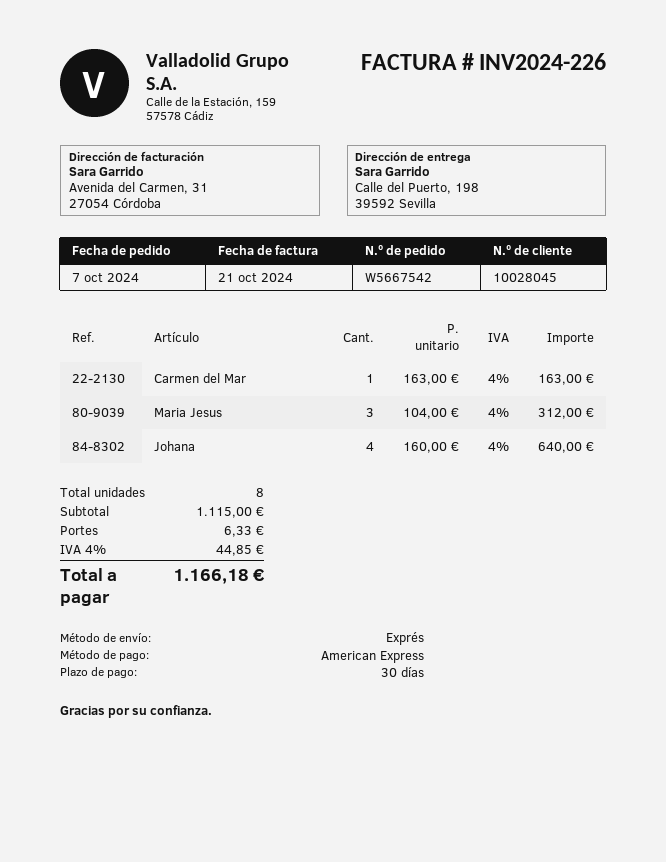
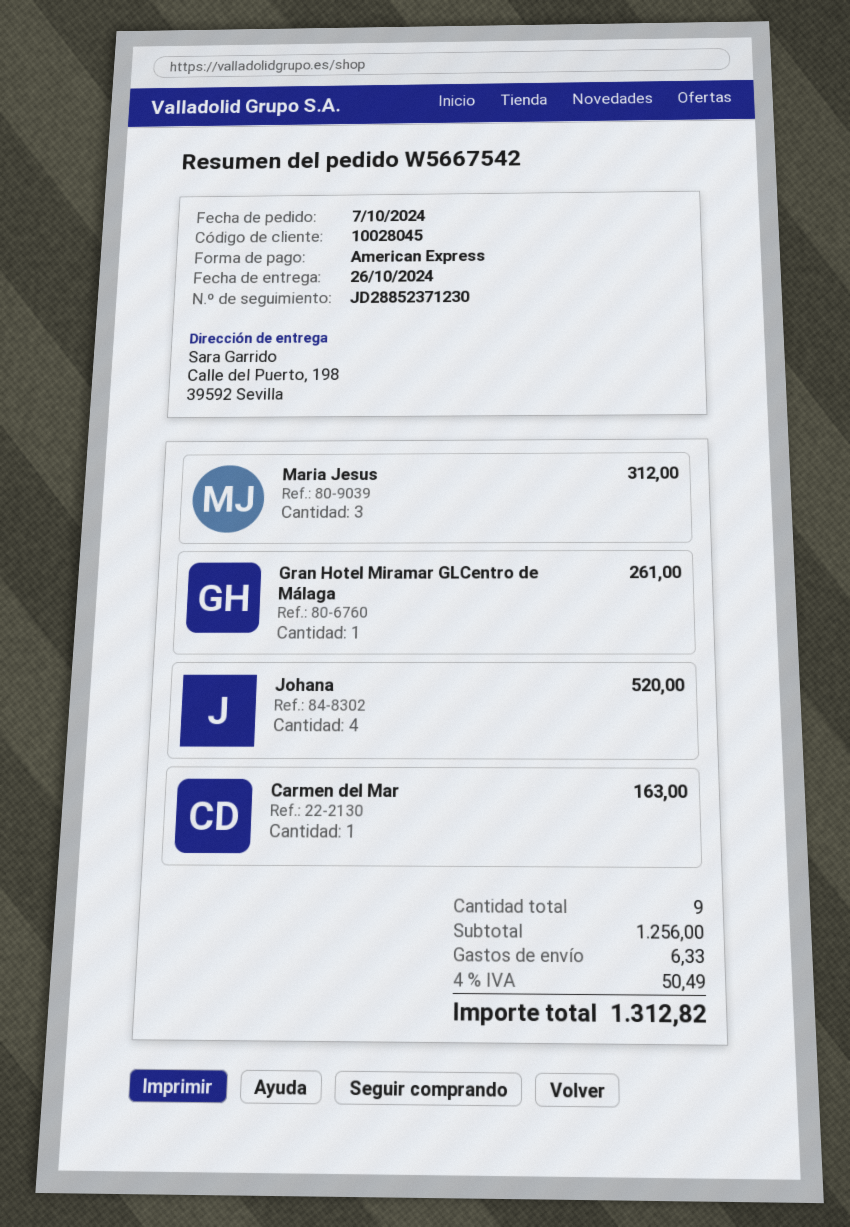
Johana: 4 for 640.00 -> 4 for 520.00
Gran Hotel Miramar GLCentro de Málaga: none -> 1 for 261.00
total quantity: 8 -> 9
subtotal: 1115.00 -> 1256.00
tax: 4% = 44.85 -> 4% = 50.49
total: 1166.18 -> 1312.82

